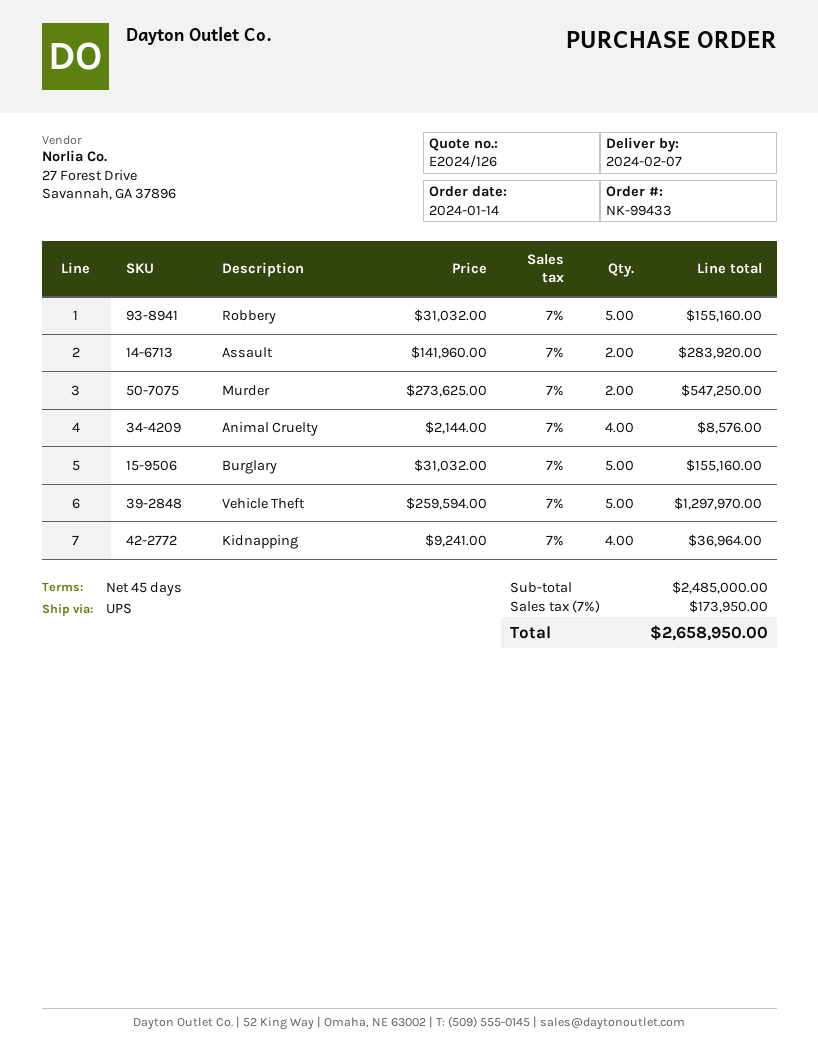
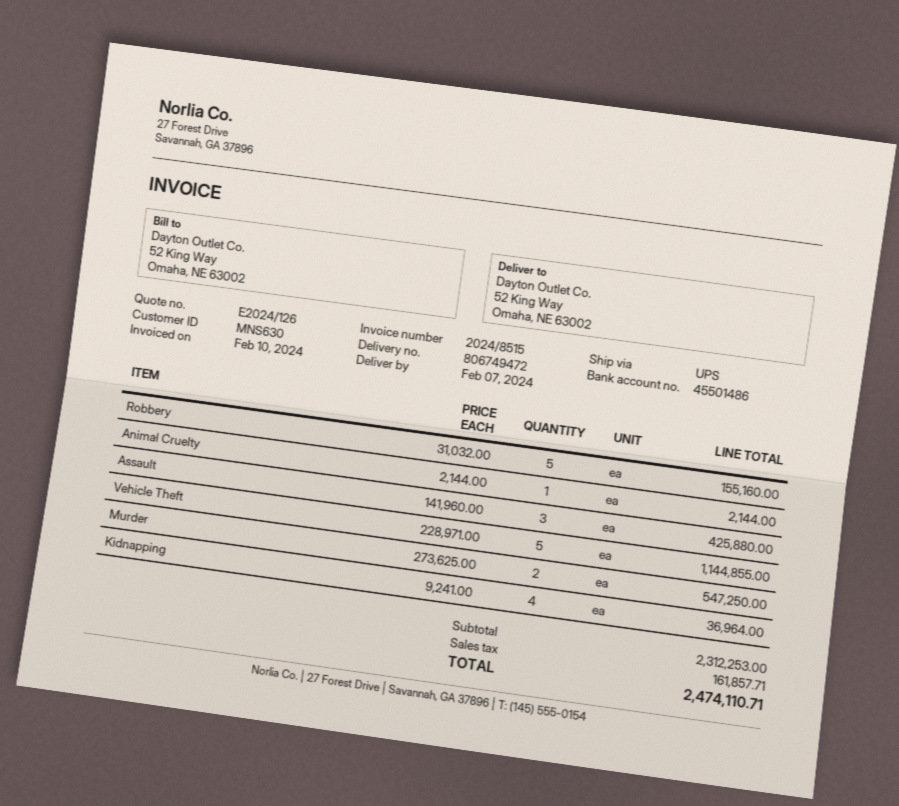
Assault: 2 x 141960.00 = 283920.00 -> 3 x 141960.00 = 425880.00
Animal Cruelty: 4 x 2144.00 = 8576.00 -> 1 x 2144.00 = 2144.00
Burglary: 5 x 31032.00 = 155160.00 -> none
Vehicle Theft: 5 x 259594.00 = 1297970.00 -> 5 x 228971.00 = 1144855.00
subtotal: 2485000.00 -> 2312253.00
tax: 173950.00 -> 161857.71
total: 2658950.00 -> 2474110.71

